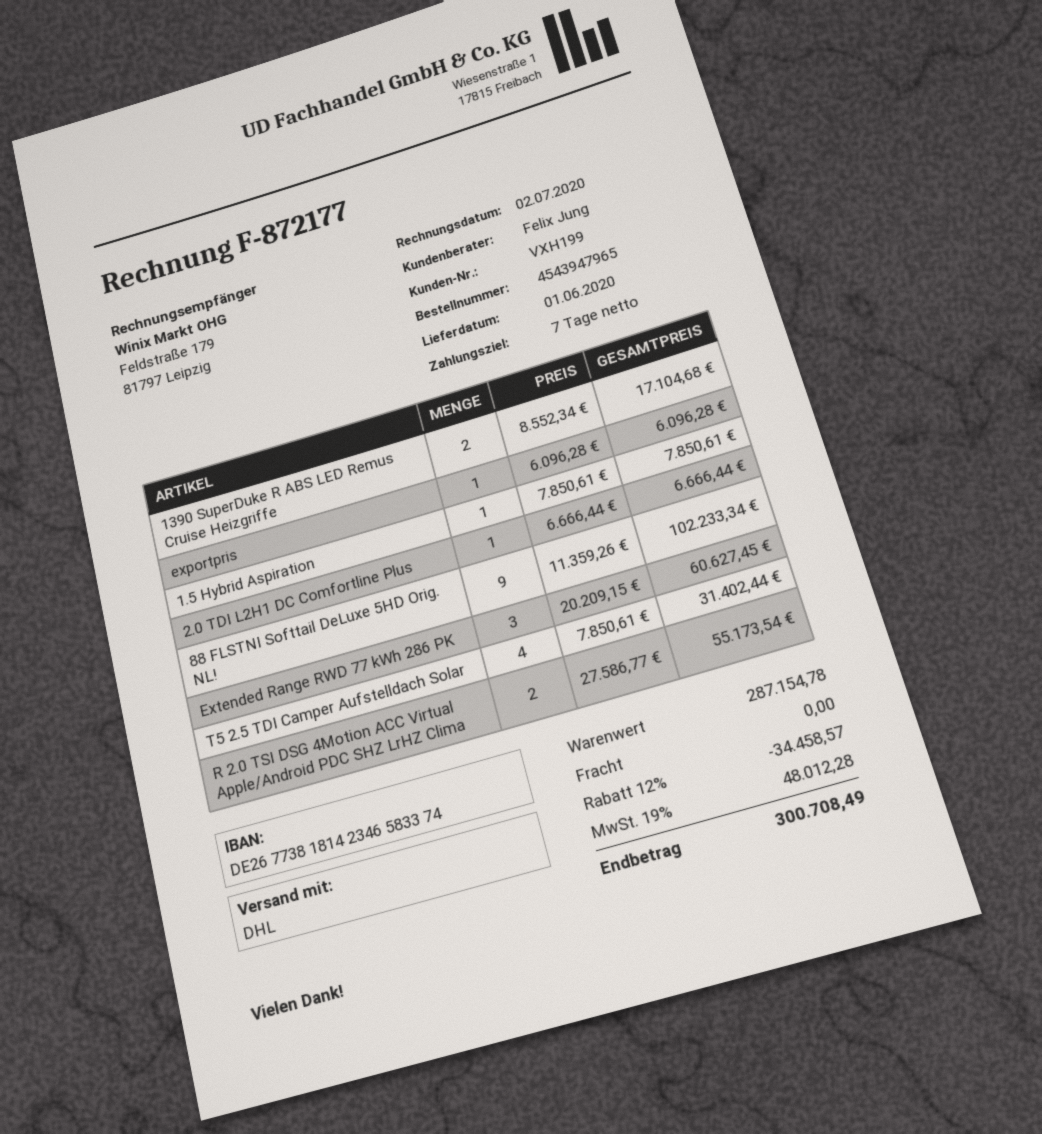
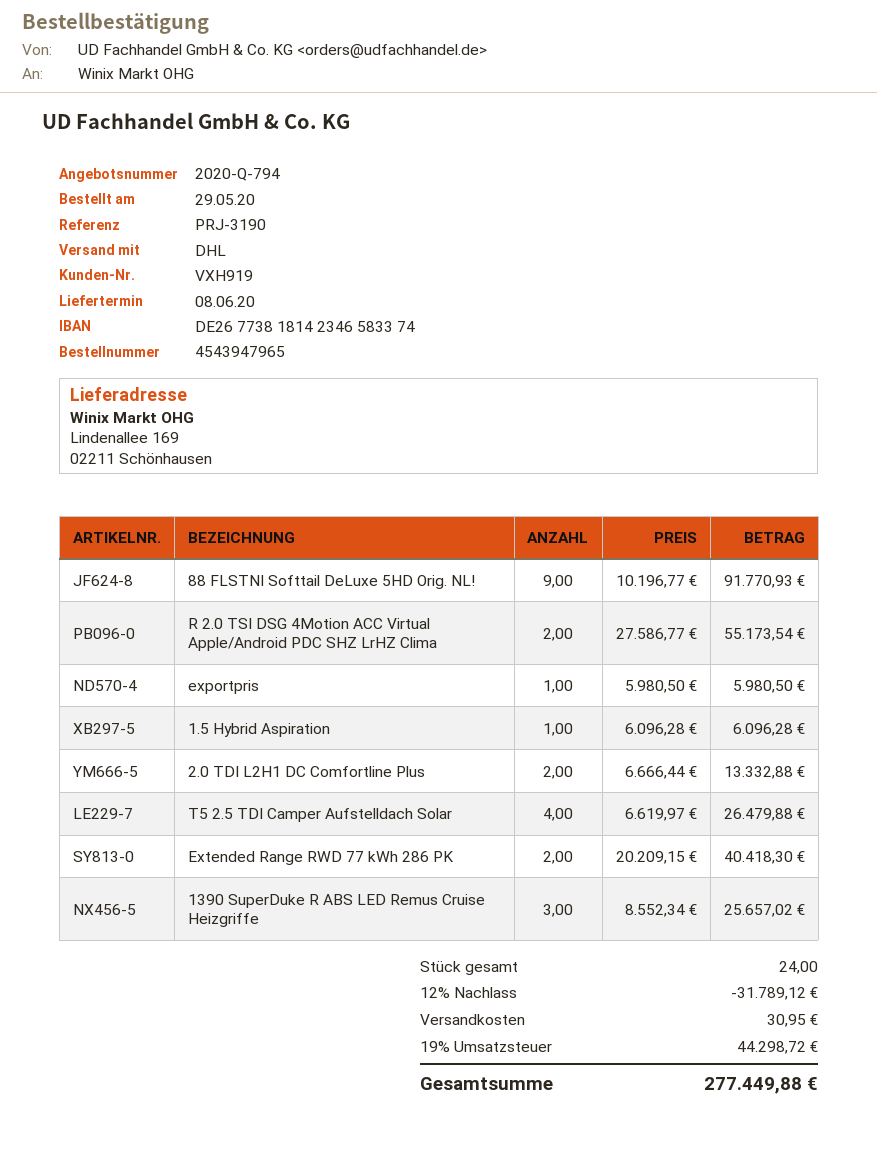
delivery date: 2020-06-01 -> 2020-06-08
customer number: VXH199 -> VXH919
1390 SuperDuke R ABS LED Remus Cruise Heizgriffe: 2 x 8552.34 = 17104.68 -> 3 x 8552.34 = 25657.02
exportpris: 1 x 6096.28 = 6096.28 -> 1 x 5980.50 = 5980.50
1.5 Hybrid Aspiration: 1 x 7850.61 = 7850.61 -> 1 x 6096.28 = 6096.28
2.0 TDI L2H1 DC Comfortline Plus: 1 x 6666.44 = 6666.44 -> 2 x 6666.44 = 13332.88
88 FLSTNI Softtail DeLuxe 5HD Orig. NL!: 9 x 11359.26 = 102233.34 -> 9 x 10196.77 = 91770.93
Extended Range RWD 77 kWh 286 PK: 3 x 20209.15 = 60627.45 -> 2 x 20209.15 = 40418.30
T5 2.5 TDI Camper Aufstelldach Solar: 4 x 7850.61 = 31402.44 -> 4 x 6619.97 = 26479.88
discount: 12% = 34458.57 -> 12% = 31789.12
shipping: 0.00 -> 30.95
tax: 19% = 48012.28 -> 19% = 44298.72
total: 300708.49 -> 277449.88

